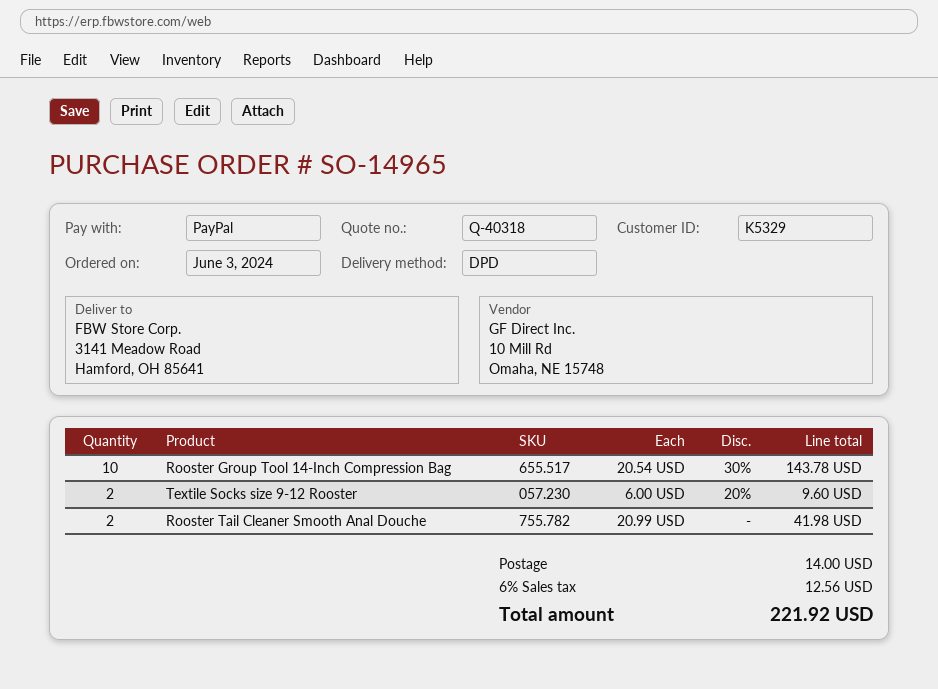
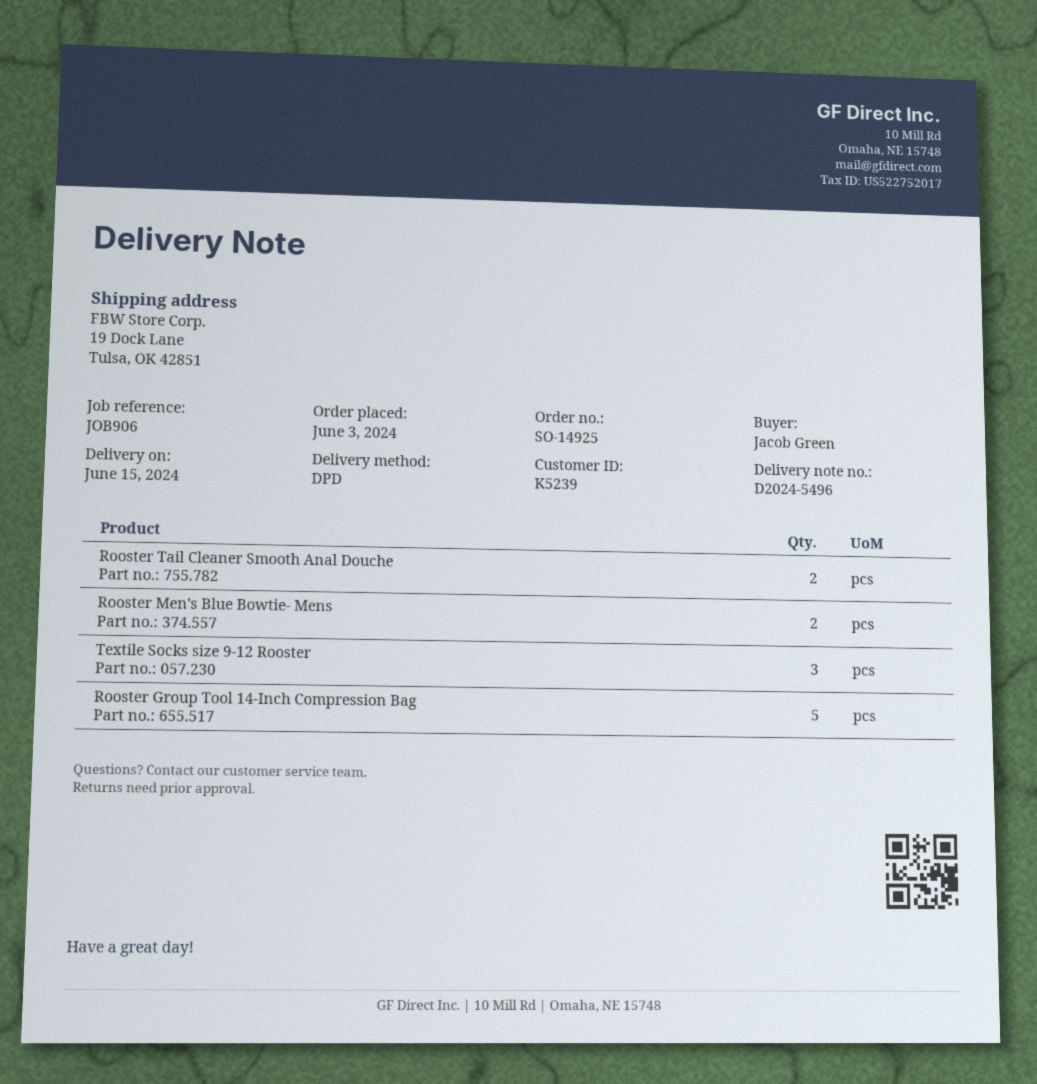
order number: SO-14965 -> SO-14925
customer number: K5329 -> K5239
ship to: 3141 Meadow Road, Hamford, OH 85641 -> 19 Dock Lane, Tulsa, OK 42851
Rooster Group Tool 14-Inch Compression Bag: 10 -> 5
Textile Socks size 9-12 Rooster: 2 -> 3
Rooster Men's Blue Bowtie- Mens: none -> 2

